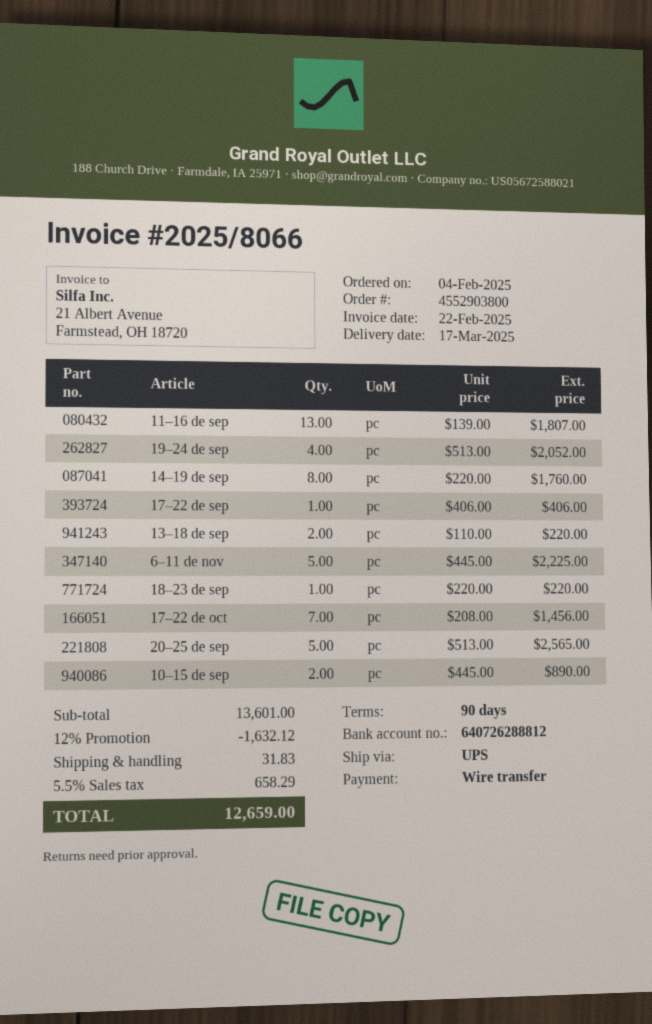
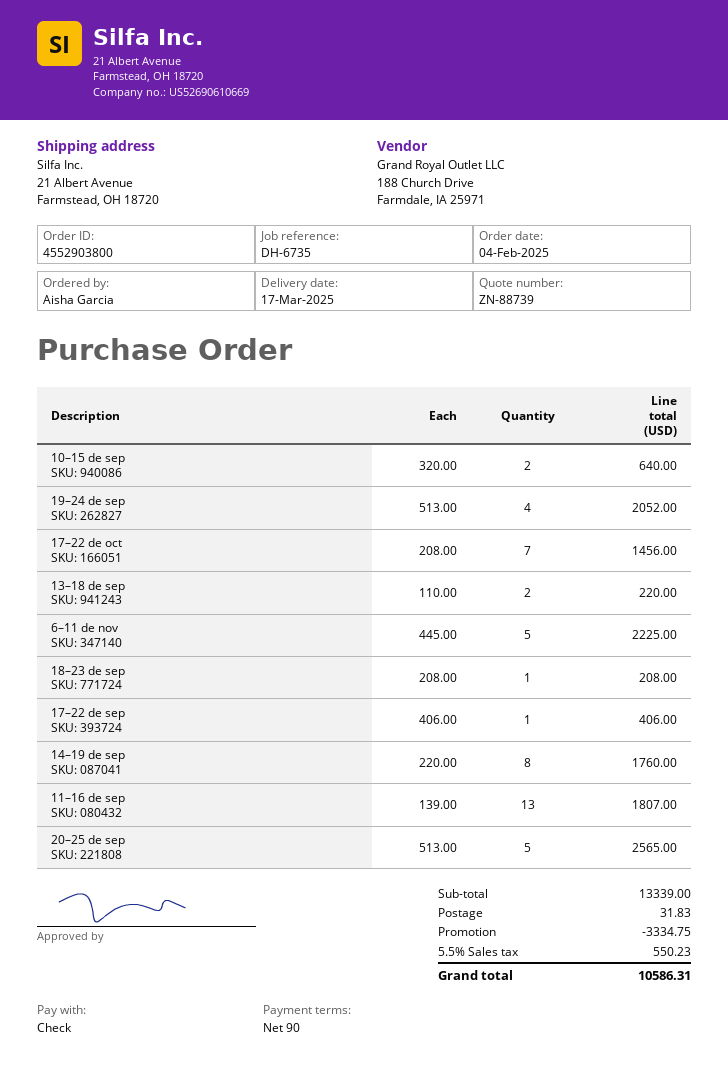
payment method: bank transfer -> cheque
18–23 de sep: 1 x 220.00 = 220.00 -> 1 x 208.00 = 208.00
10–15 de sep: 2 x 445.00 = 890.00 -> 2 x 320.00 = 640.00
subtotal: 13601.00 -> 13339.00
discount: 1632.12 -> 3334.75
tax: 5.5% = 658.29 -> 5.5% = 550.23
total: 12659.00 -> 10586.31

